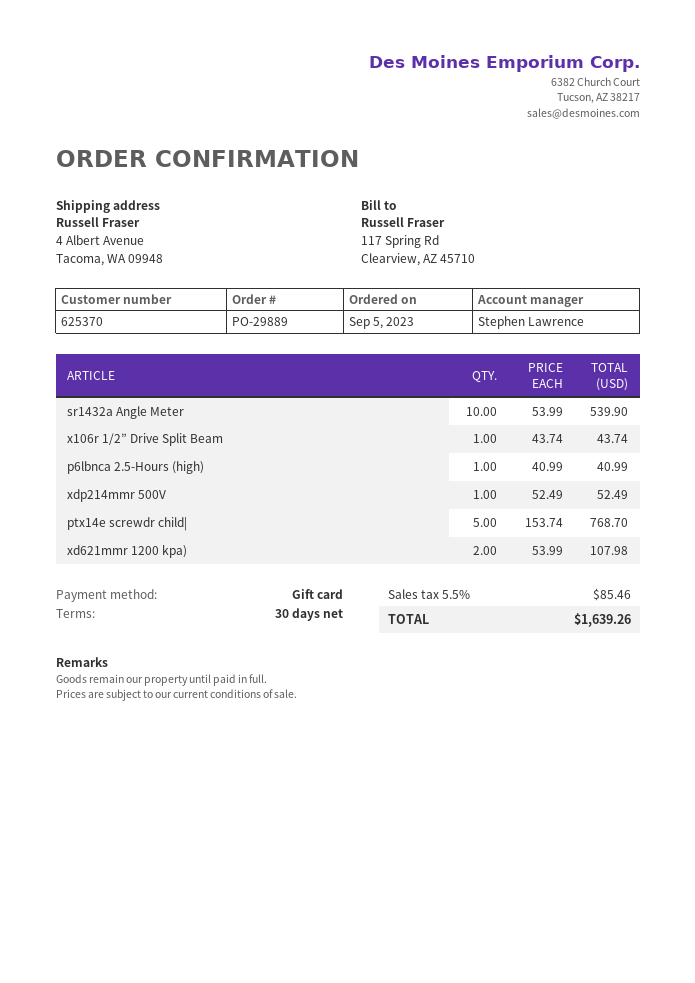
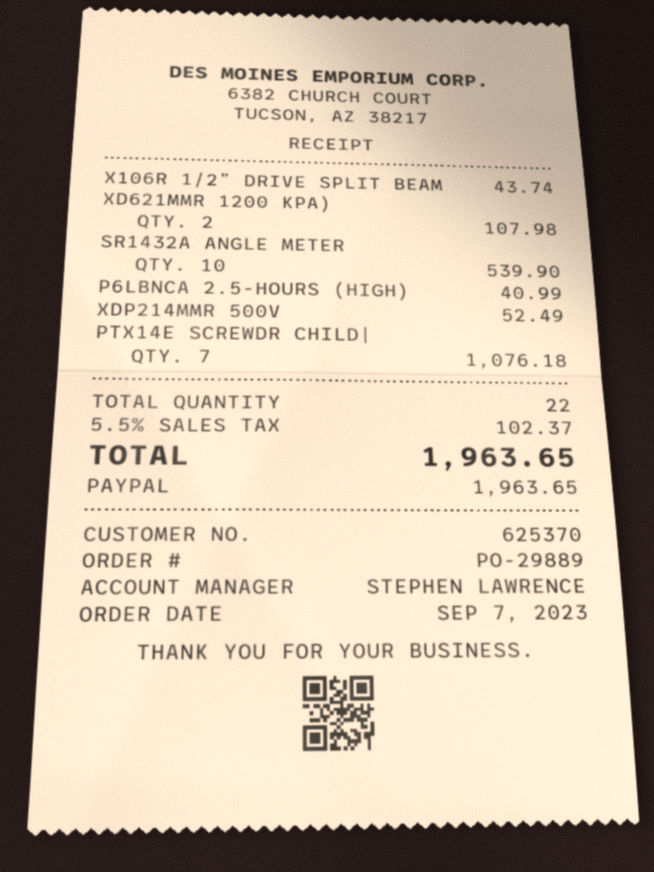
order date: 2023-09-05 -> 2023-09-07
payment method: gift card -> PayPal
ptx14e screwdr child|: 5 for 768.70 -> 7 for 1076.18
tax: 5.5% = 85.46 -> 5.5% = 102.37
total: 1639.26 -> 1963.65

